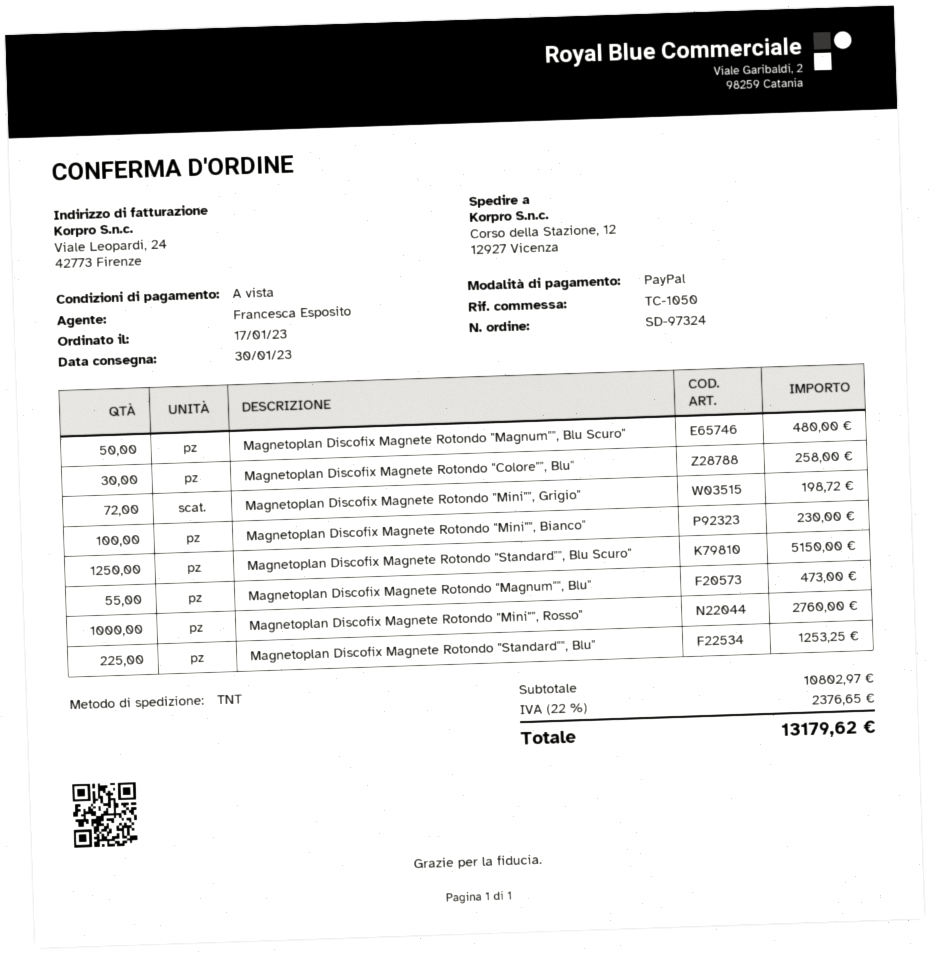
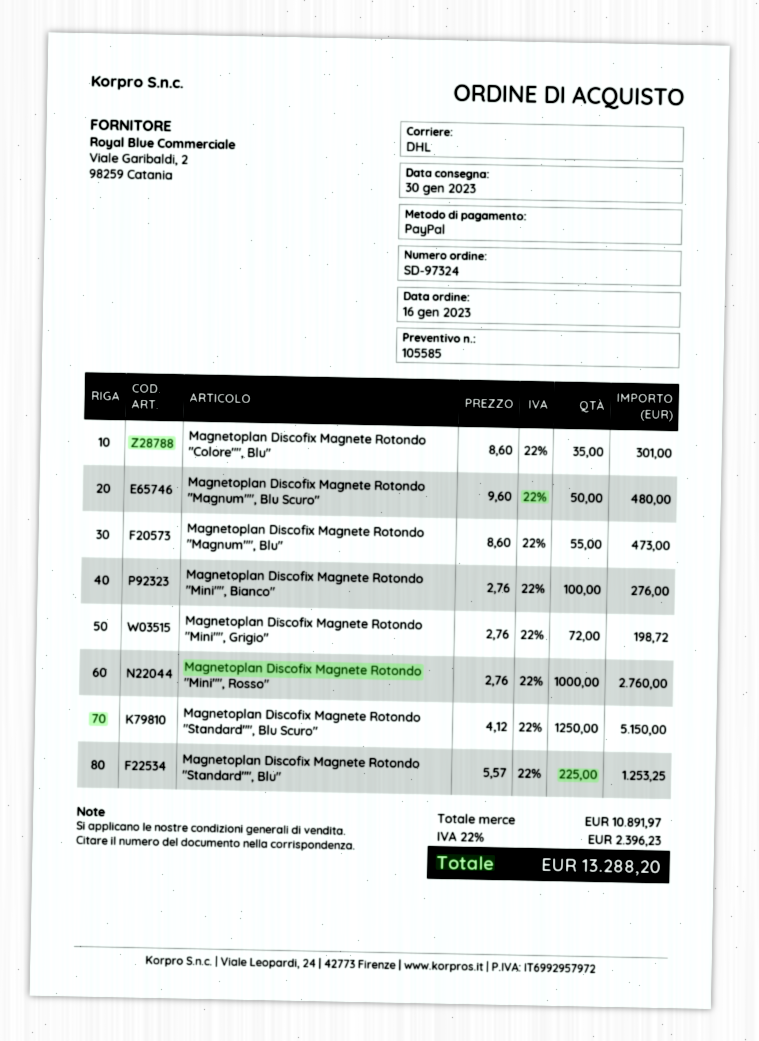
order date: 2023-01-17 -> 2023-01-16
shipping method: TNT -> DHL
Magnetoplan Discofix Magnete Rotondo "Colore"", Blu": 30 for 258.00 -> 35 for 301.00
Magnetoplan Discofix Magnete Rotondo "Mini"", Bianco": 100 for 230.00 -> 100 for 276.00
subtotal: 10802.97 -> 10891.97
tax: 22% = 2376.65 -> 22% = 2396.23
total: 13179.62 -> 13288.20

